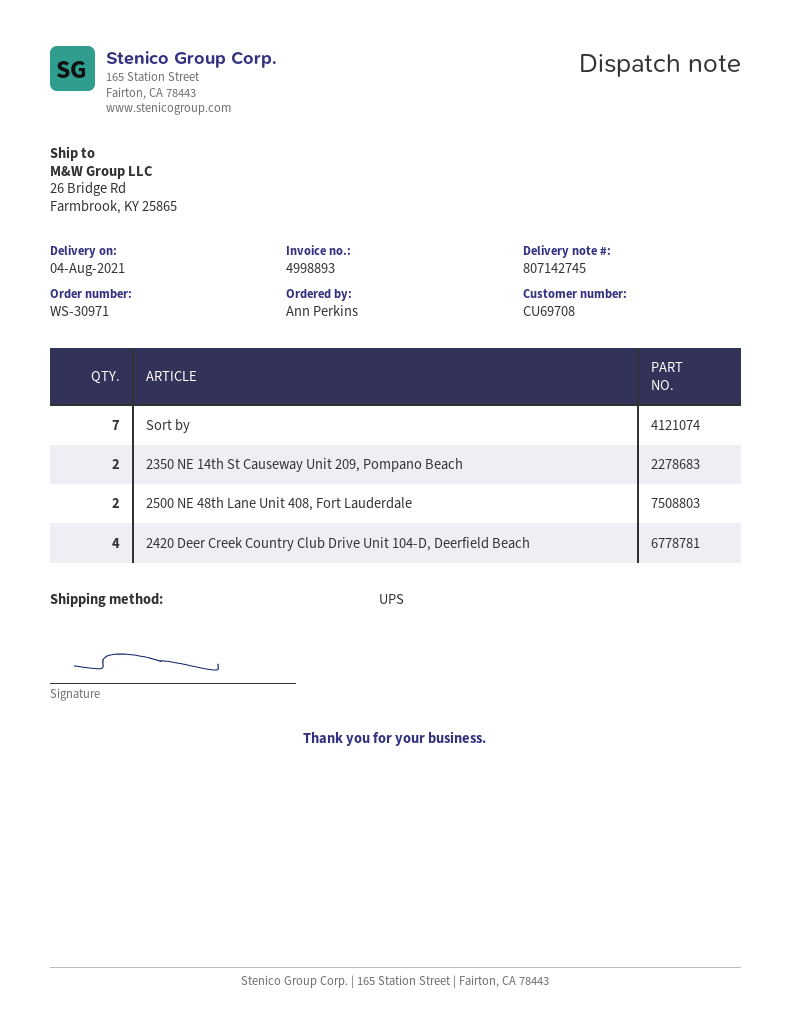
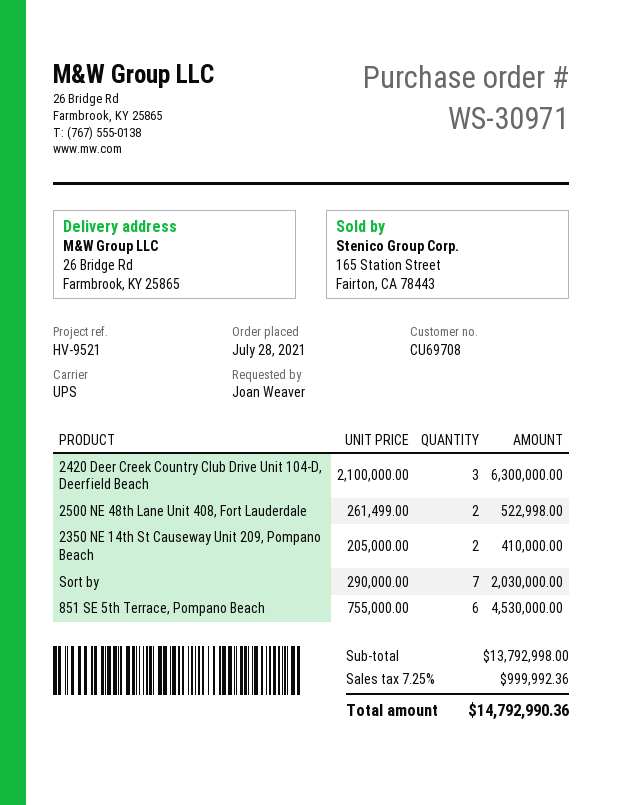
ordered by: Ann Perkins -> Joan Weaver
2420 Deer Creek Country Club Drive Unit 104-D, Deerfield Beach: 4 -> 3
851 SE 5th Terrace, Pompano Beach: none -> 6

